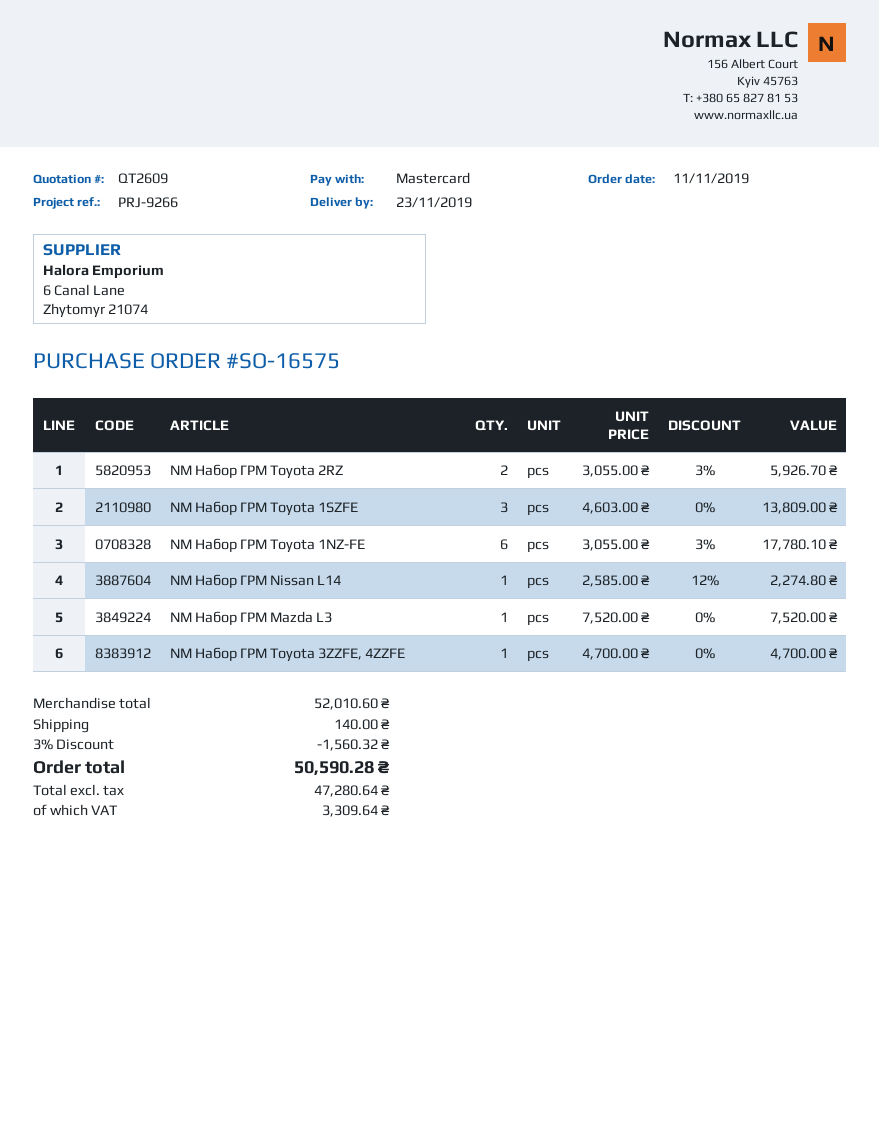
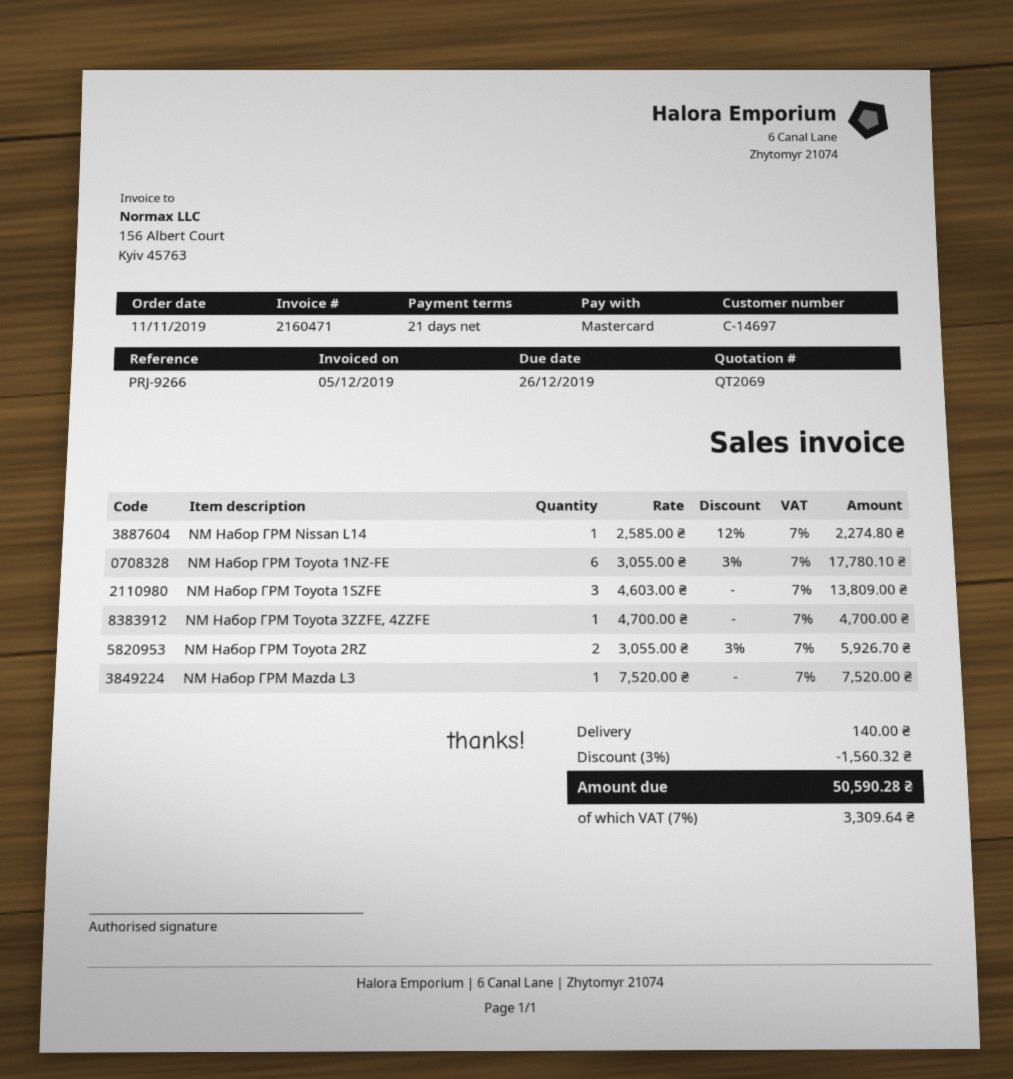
quote number: QT2609 -> QT2069

